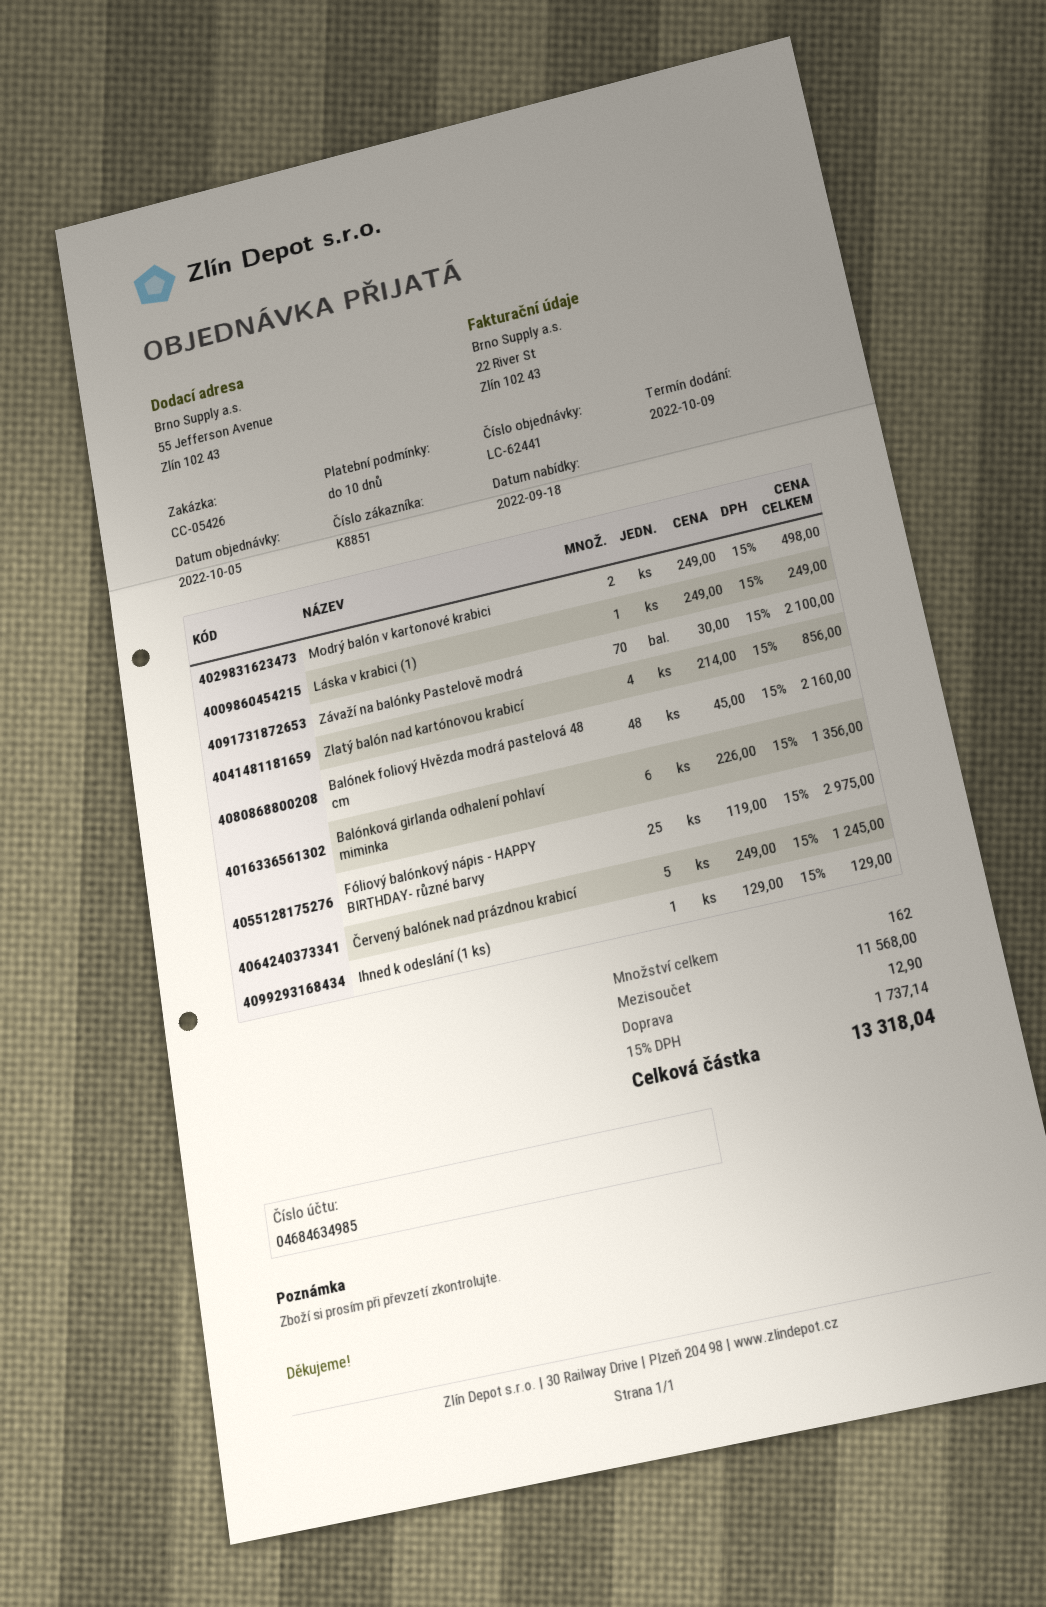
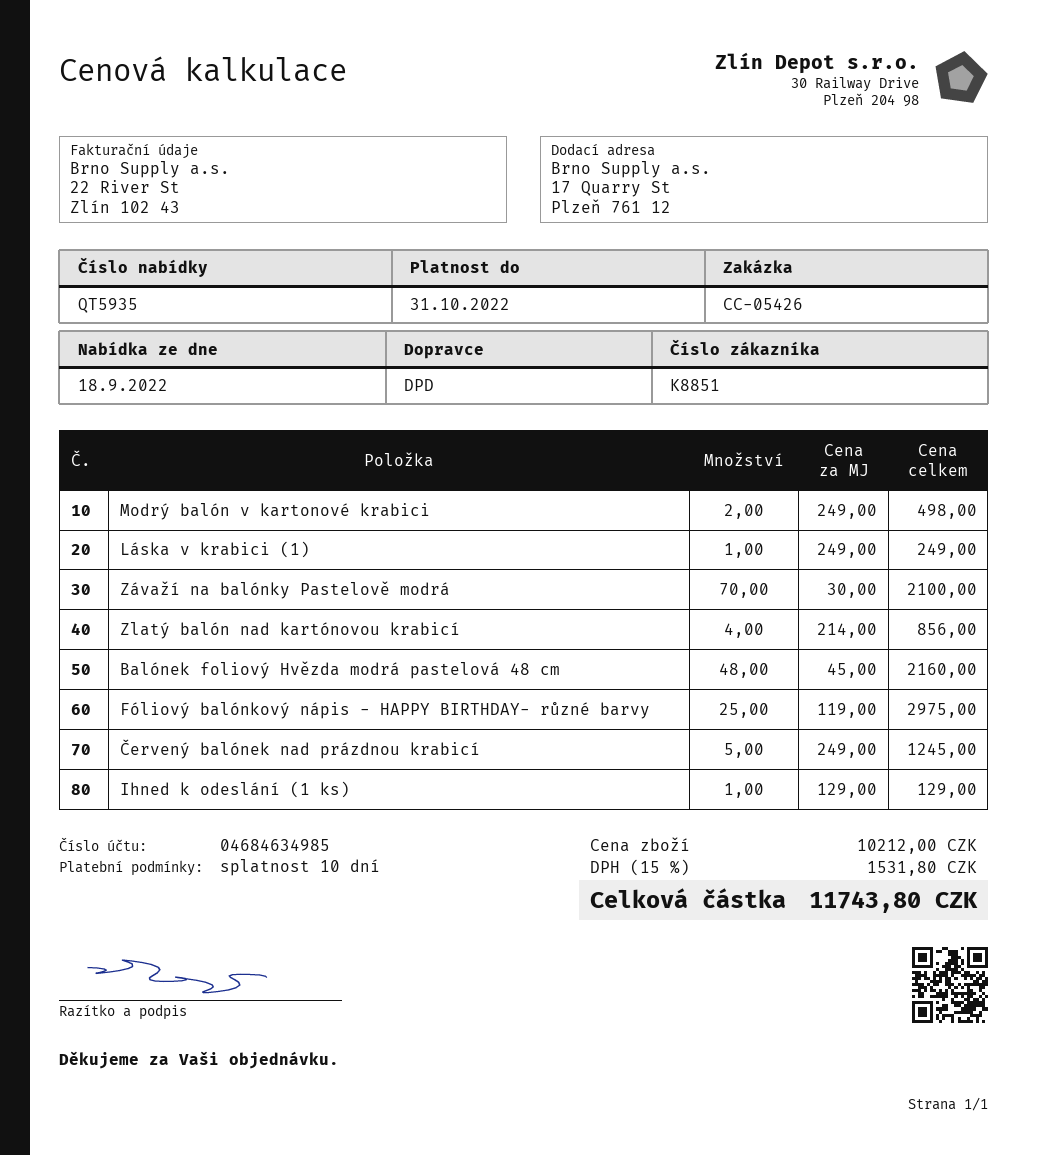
ship to: 55 Jefferson Avenue, Zlín 102 43 -> 17 Quarry St, Plzeň 761 12
Balónková girlanda odhalení pohlaví miminka: 6 x 226.00 = 1356.00 -> none
subtotal: 11568.00 -> 10212.00
shipping: 12.90 -> none
tax: 15% = 1737.14 -> 15% = 1531.80
total: 13318.04 -> 11743.80

